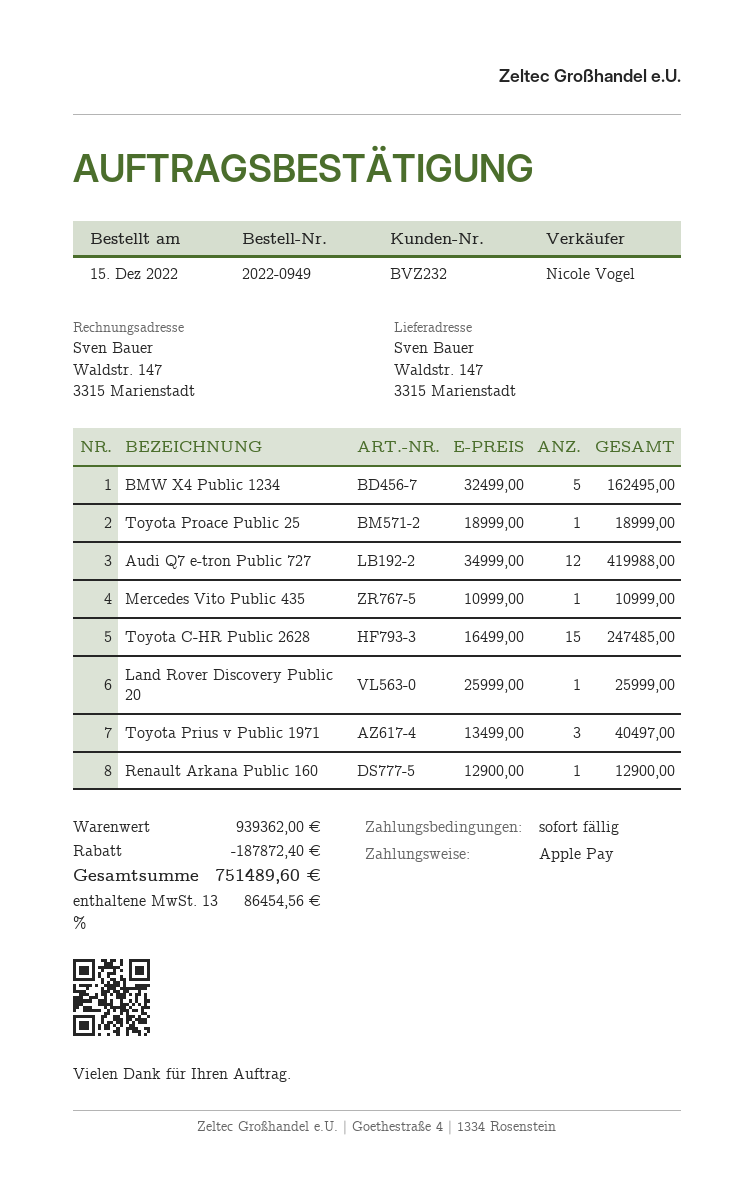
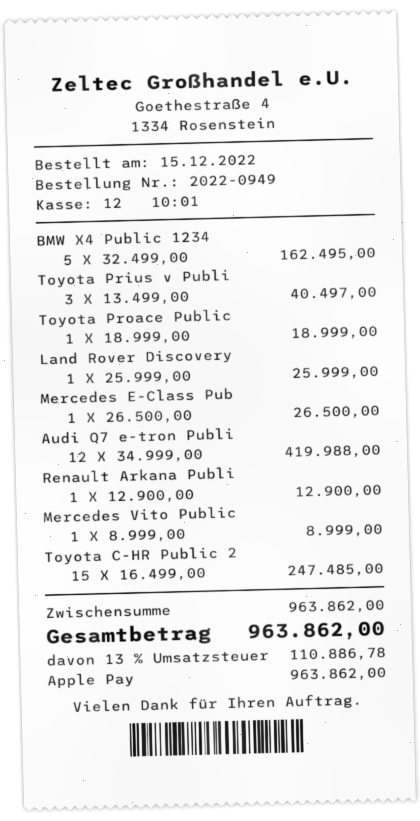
Mercedes Vito Public 435: 1 x 10999.00 = 10999.00 -> 1 x 8999.00 = 8999.00
Mercedes E-Class Pub: none -> 1 x 26500.00 = 26500.00
subtotal: 939362.00 -> 963862.00
discount: 187872.40 -> none
tax: 13% = 86454.56 -> 13% = 110886.78
total: 751489.60 -> 963862.00

